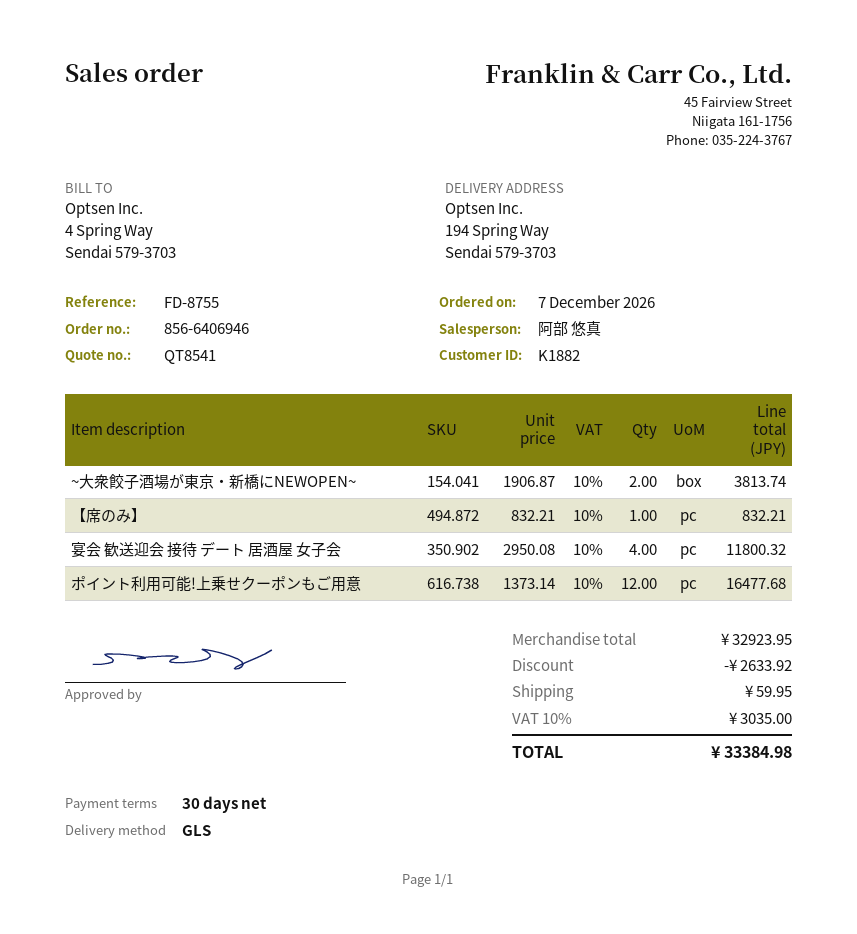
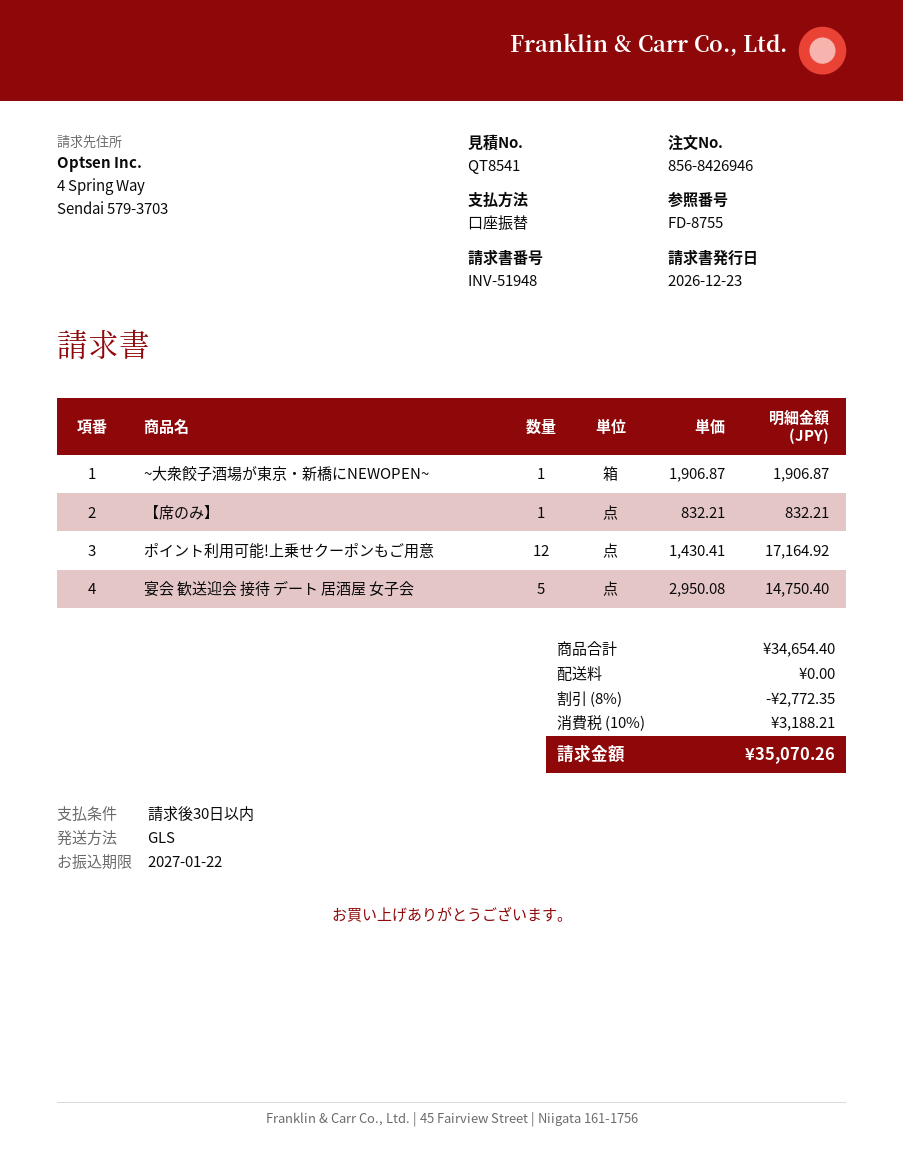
order number: 856-6406946 -> 856-8426946
~大衆餃子酒場が東京・新橋にNEWOPEN~: 2 x 1906.87 = 3813.74 -> 1 x 1906.87 = 1906.87
宴会 歓送迎会 接待 デート 居酒屋 女子会: 4 x 2950.08 = 11800.32 -> 5 x 2950.08 = 14750.40
ポイント利用可能!上乗せクーポンもご用意: 12 x 1373.14 = 16477.68 -> 12 x 1430.41 = 17164.92
subtotal: 32923.95 -> 34654.40
discount: 2633.92 -> 2772.35
shipping: 59.95 -> 0.00
tax: 10% = 3035.00 -> 10% = 3188.21
total: 33384.98 -> 35070.26

